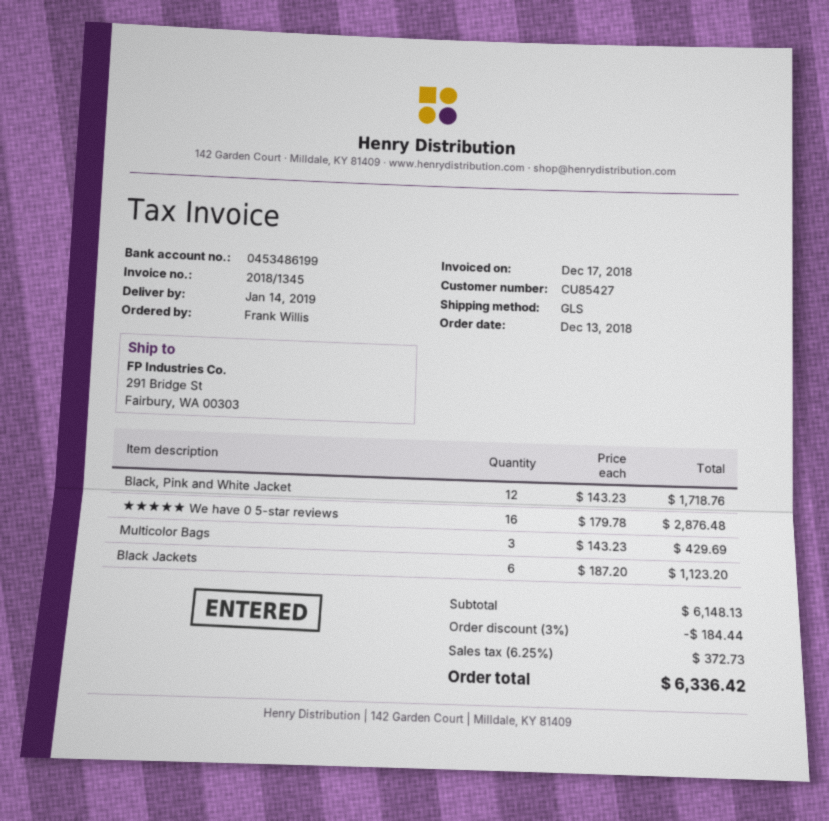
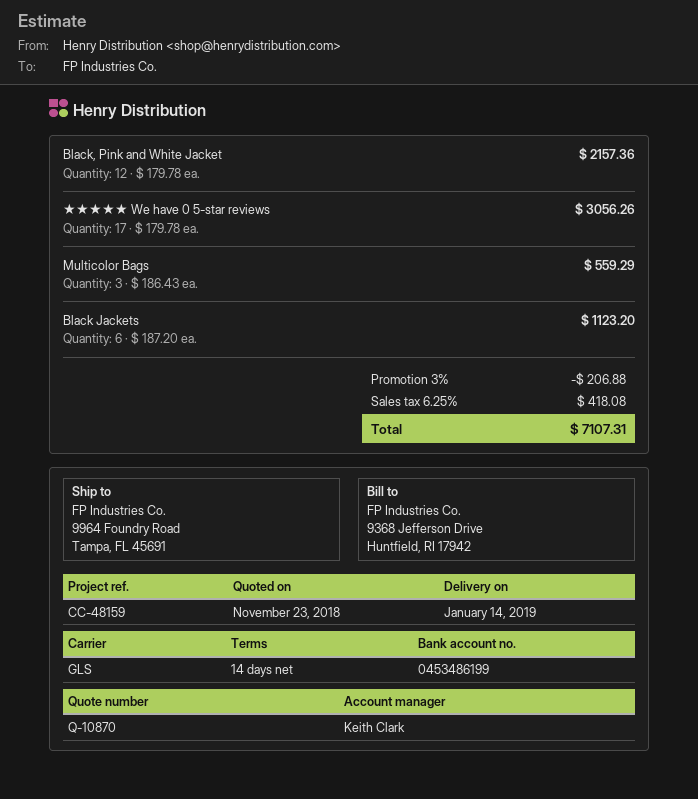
ship to: 291 Bridge St, Fairbury, WA 00303 -> 9964 Foundry Road, Tampa, FL 45691
Black, Pink and White Jacket: 12 x 143.23 = 1718.76 -> 12 x 179.78 = 2157.36
★★★★★ We have 0 5-star reviews: 16 x 179.78 = 2876.48 -> 17 x 179.78 = 3056.26
Multicolor Bags: 3 x 143.23 = 429.69 -> 3 x 186.43 = 559.29
discount: 3% = 184.44 -> 3% = 206.88
tax: 6.25% = 372.73 -> 6.25% = 418.08
total: 6336.42 -> 7107.31

